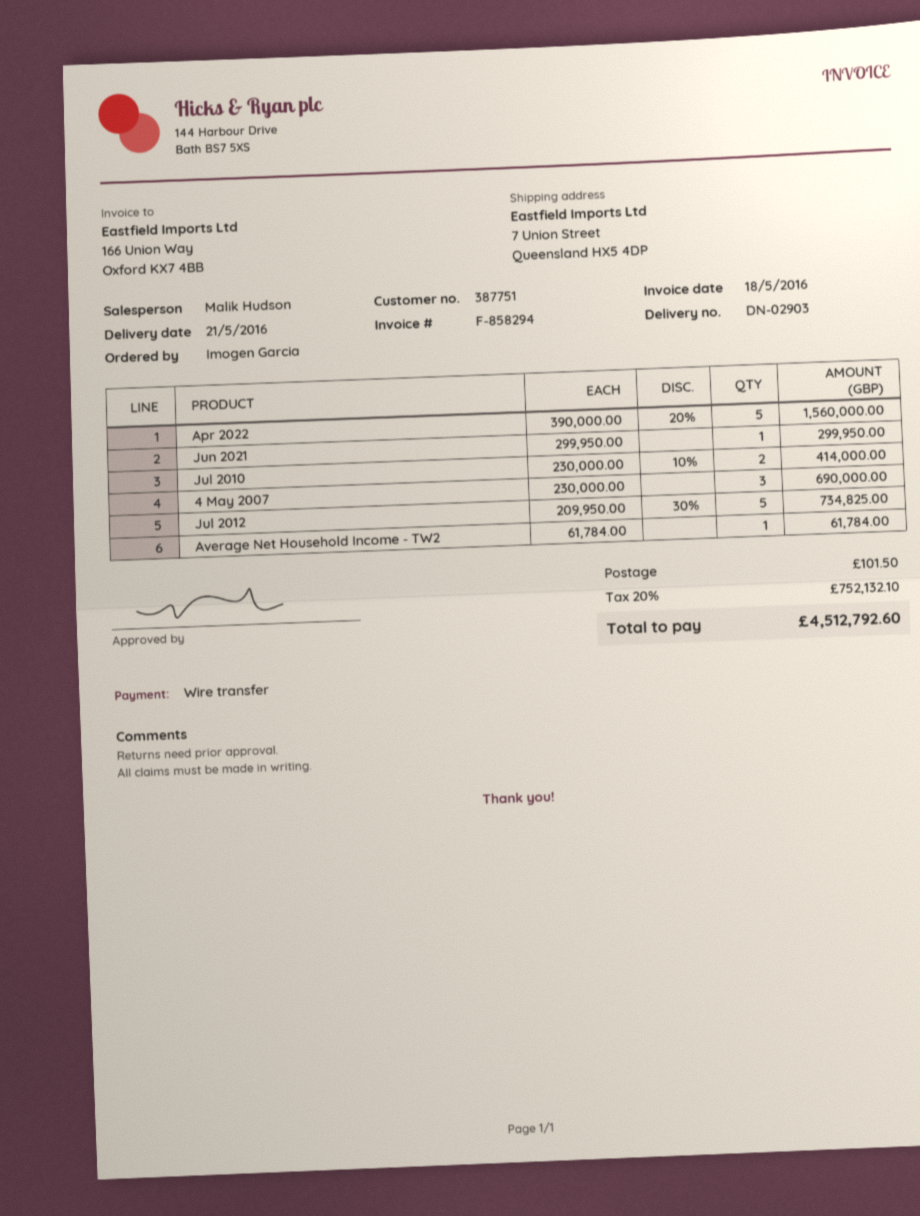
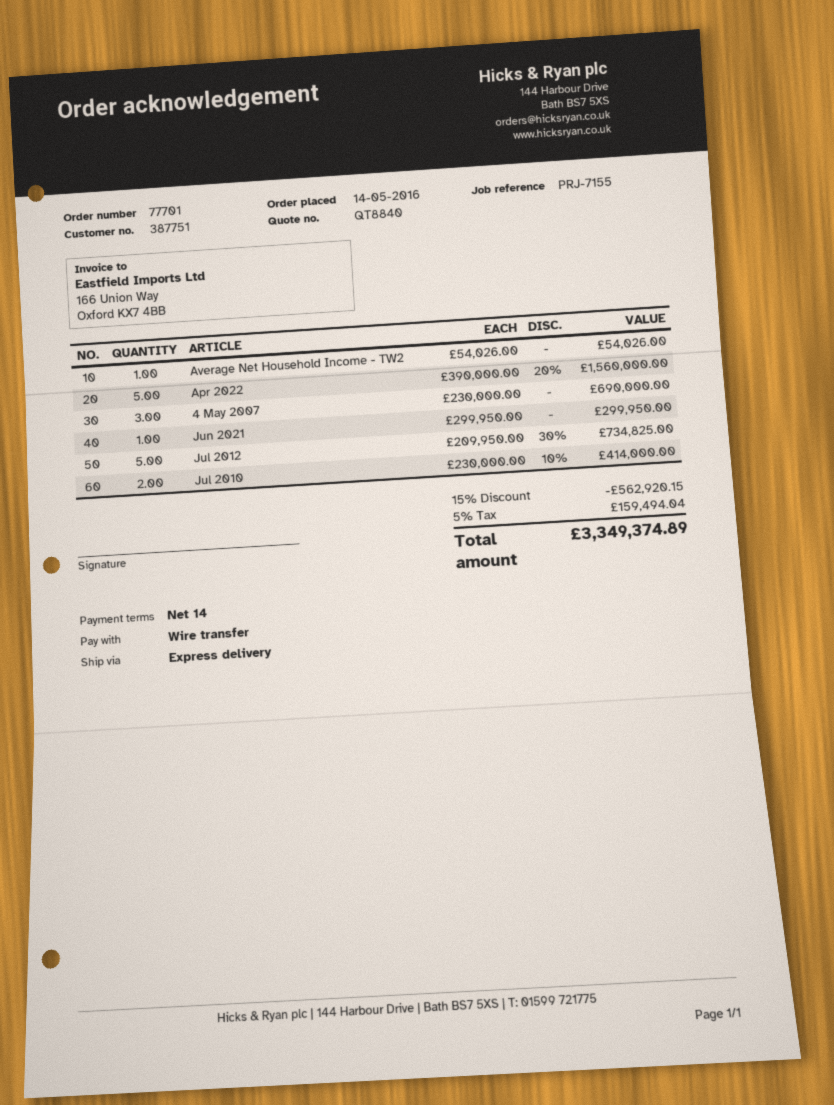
Average Net Household Income - TW2: 1 x 61784.00 = 61784.00 -> 1 x 54026.00 = 54026.00
discount: none -> 15% = 562920.15
shipping: 101.50 -> none
tax: 20% = 752132.10 -> 5% = 159494.04
total: 4512792.60 -> 3349374.89

